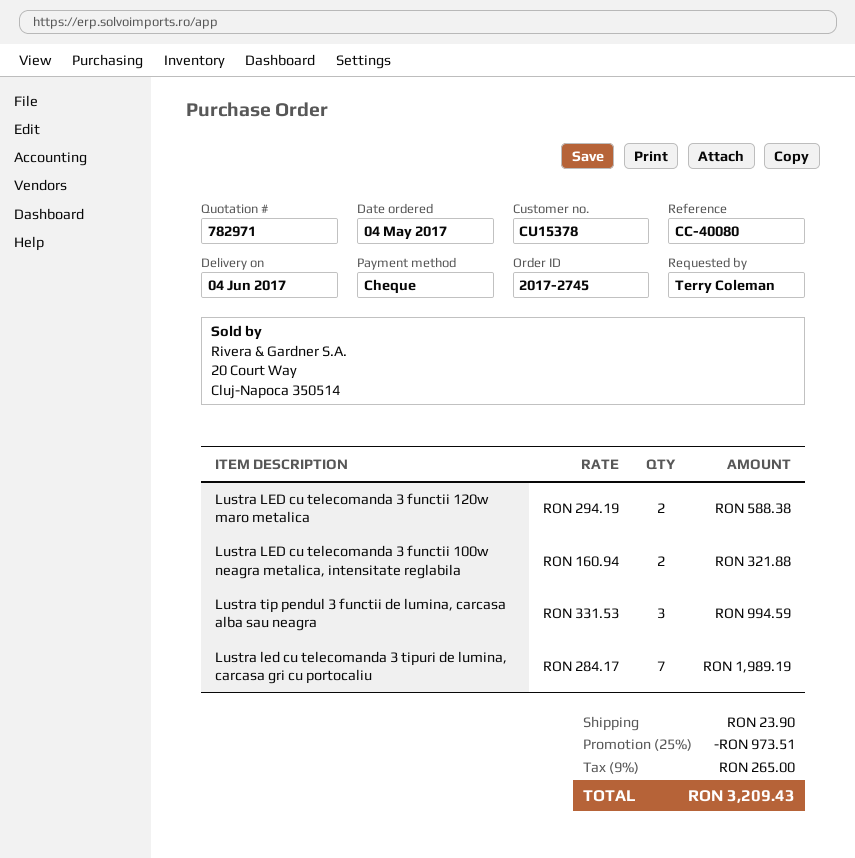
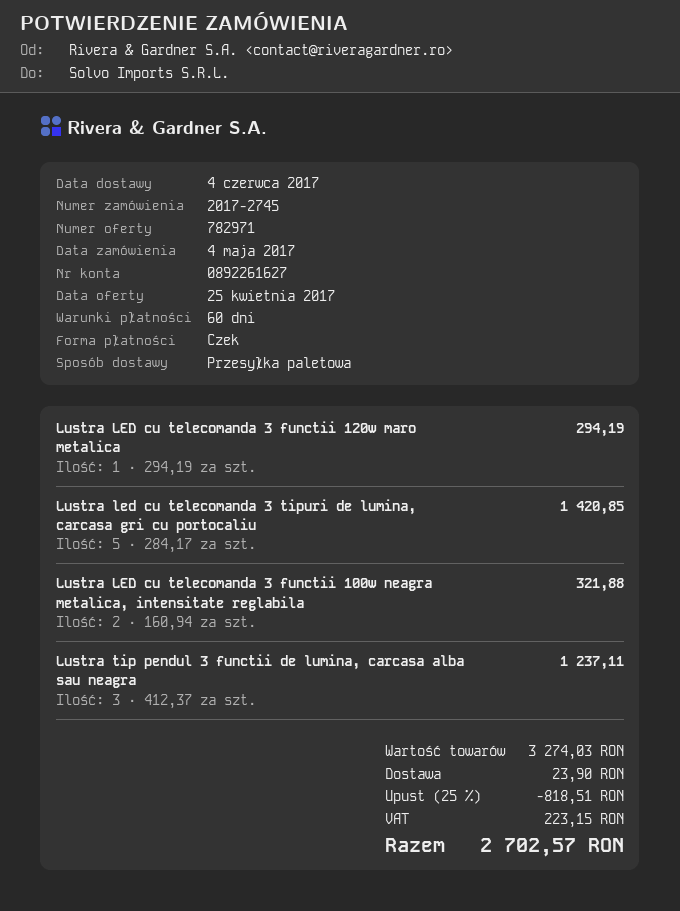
Lustra LED cu telecomanda 3 functii 120w maro metalica: 2 x 294.19 = 588.38 -> 1 x 294.19 = 294.19
Lustra tip pendul 3 functii de lumina, carcasa alba sau neagra: 3 x 331.53 = 994.59 -> 3 x 412.37 = 1237.11
Lustra led cu telecomanda 3 tipuri de lumina, carcasa gri cu portocaliu: 7 x 284.17 = 1989.19 -> 5 x 284.17 = 1420.85
discount: 25% = 973.51 -> 25% = 818.51
tax: 265.00 -> 223.15
total: 3209.43 -> 2702.57

